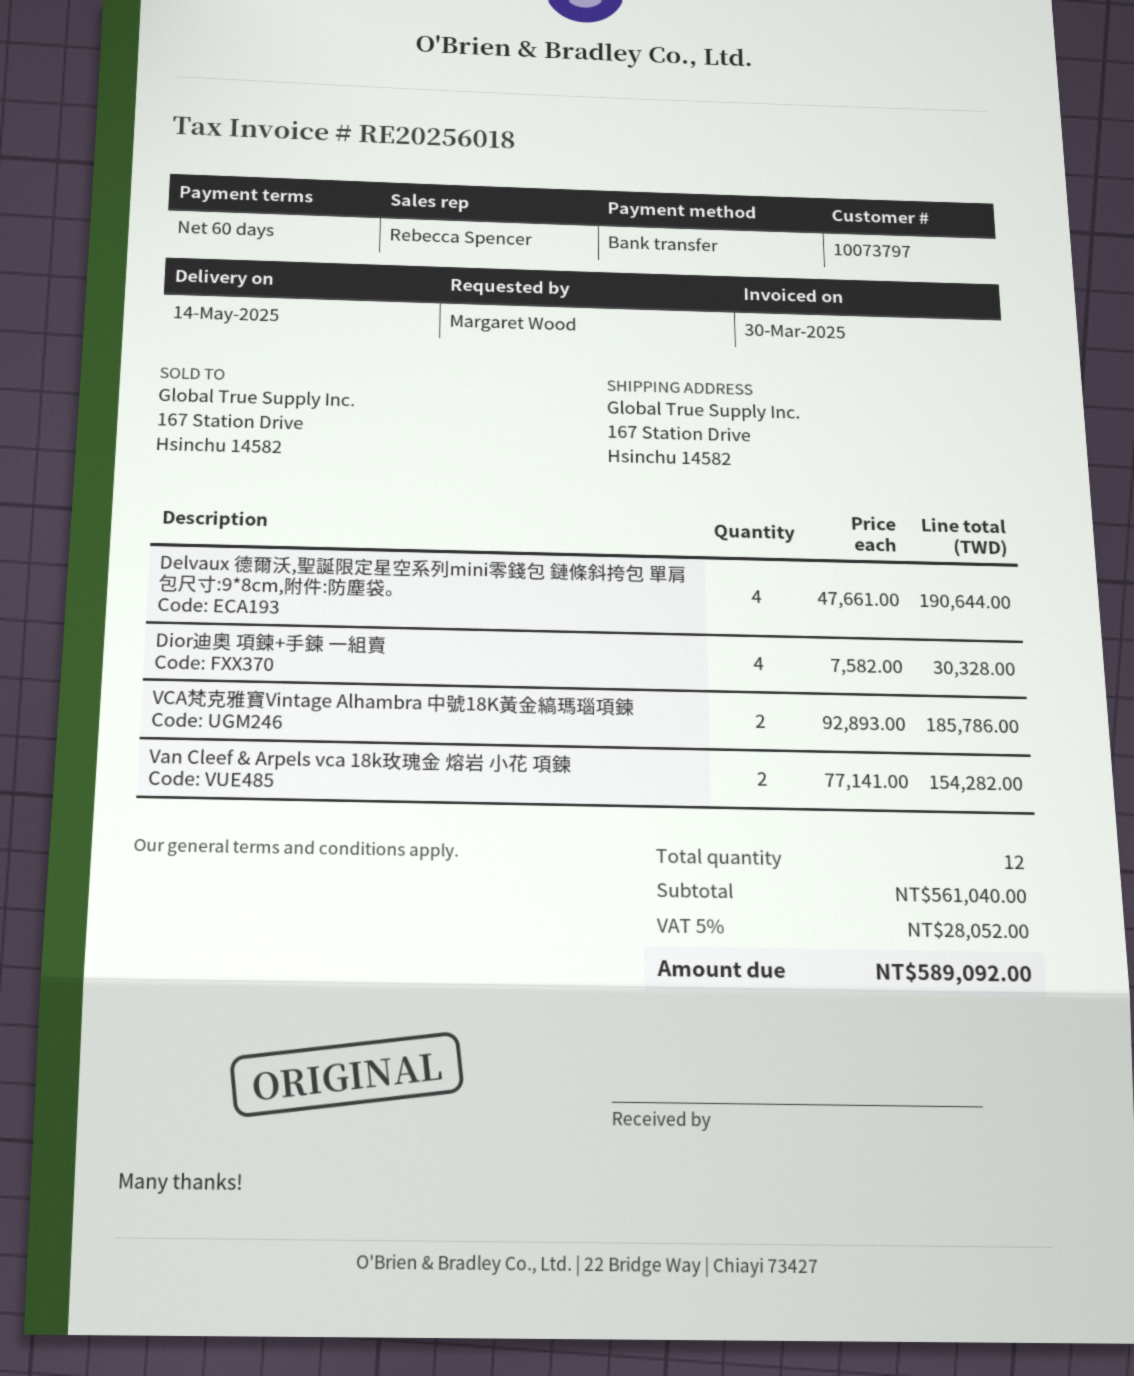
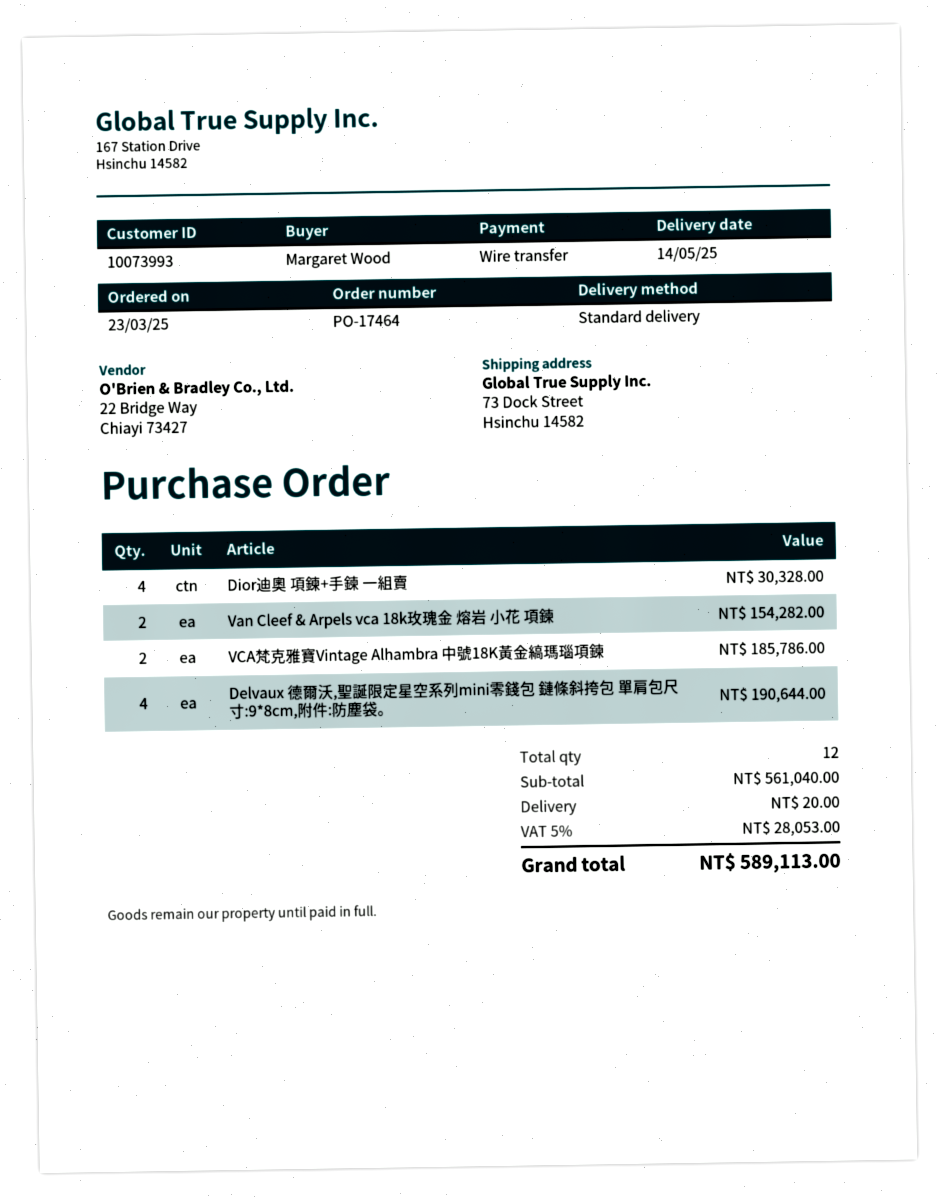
customer number: 10073797 -> 10073993
ship to: 167 Station Drive, Hsinchu 14582 -> 73 Dock Street, Hsinchu 14582
shipping: none -> 20.00
tax: 5% = 28052.00 -> 5% = 28053.00
total: 589092.00 -> 589113.00

